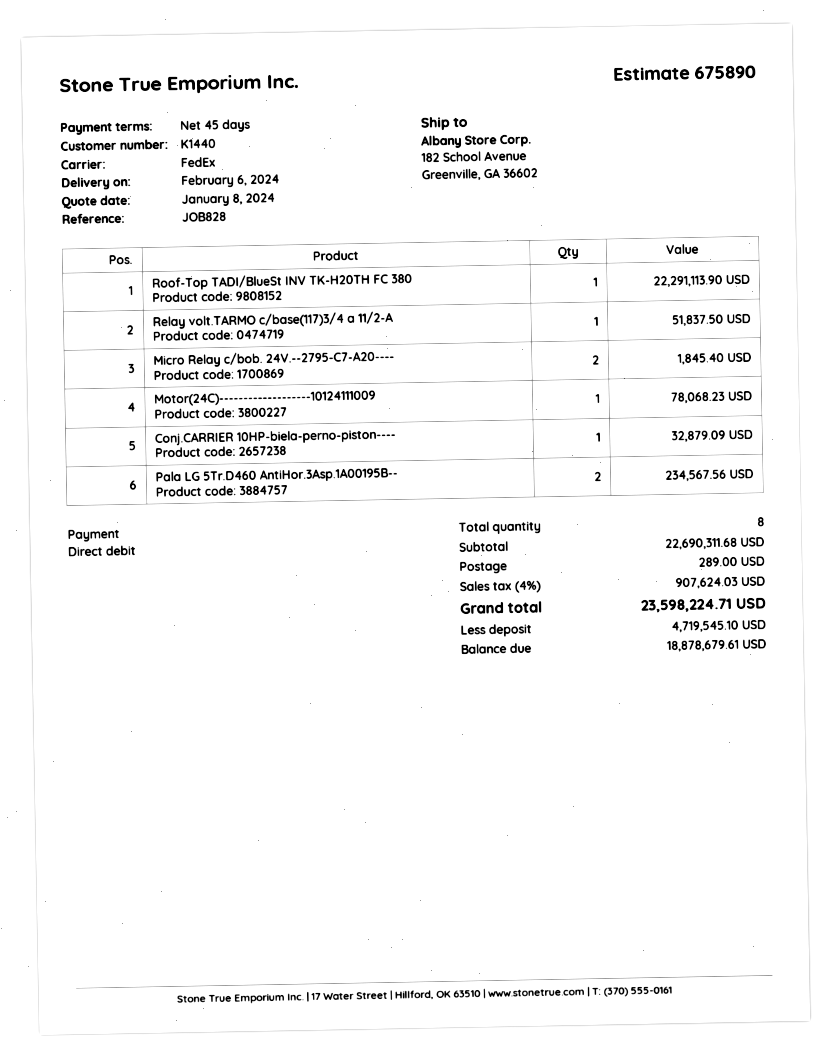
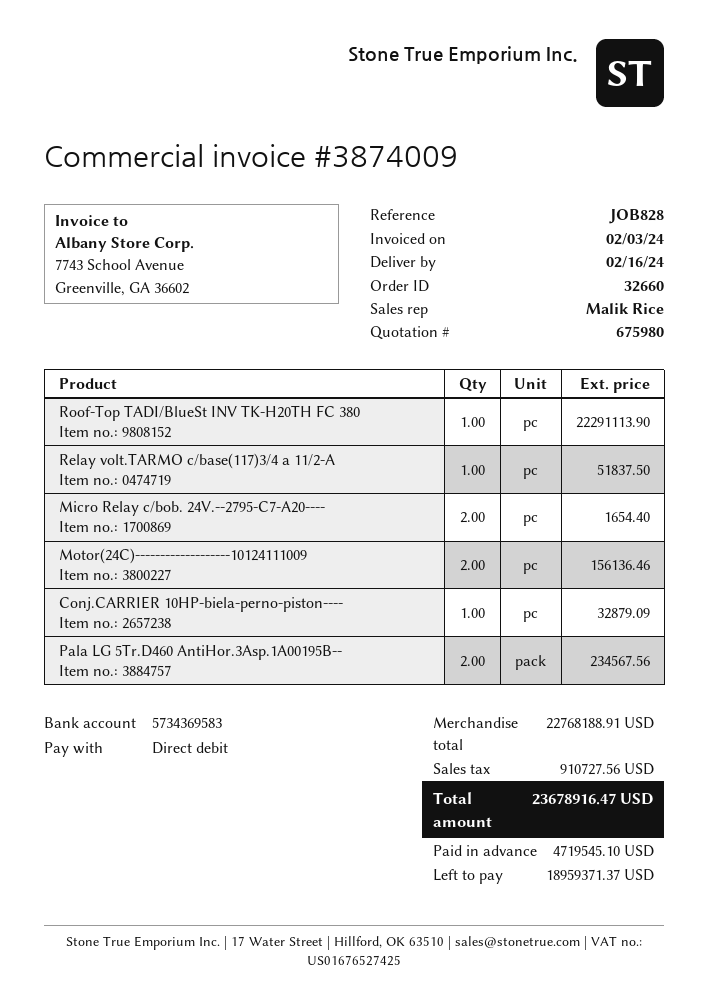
quote number: 675890 -> 675980
delivery date: 2024-02-06 -> 2024-02-16
Micro Relay c/bob. 24V.--2795-C7-A20----: 2 for 1845.40 -> 2 for 1654.40
Motor(24C)-------------------10124111009: 1 for 78068.23 -> 2 for 156136.46
subtotal: 22690311.68 -> 22768188.91
shipping: 289.00 -> none
tax: 907624.03 -> 910727.56
total: 23598224.71 -> 23678916.47
balance: 18878679.61 -> 18959371.37

